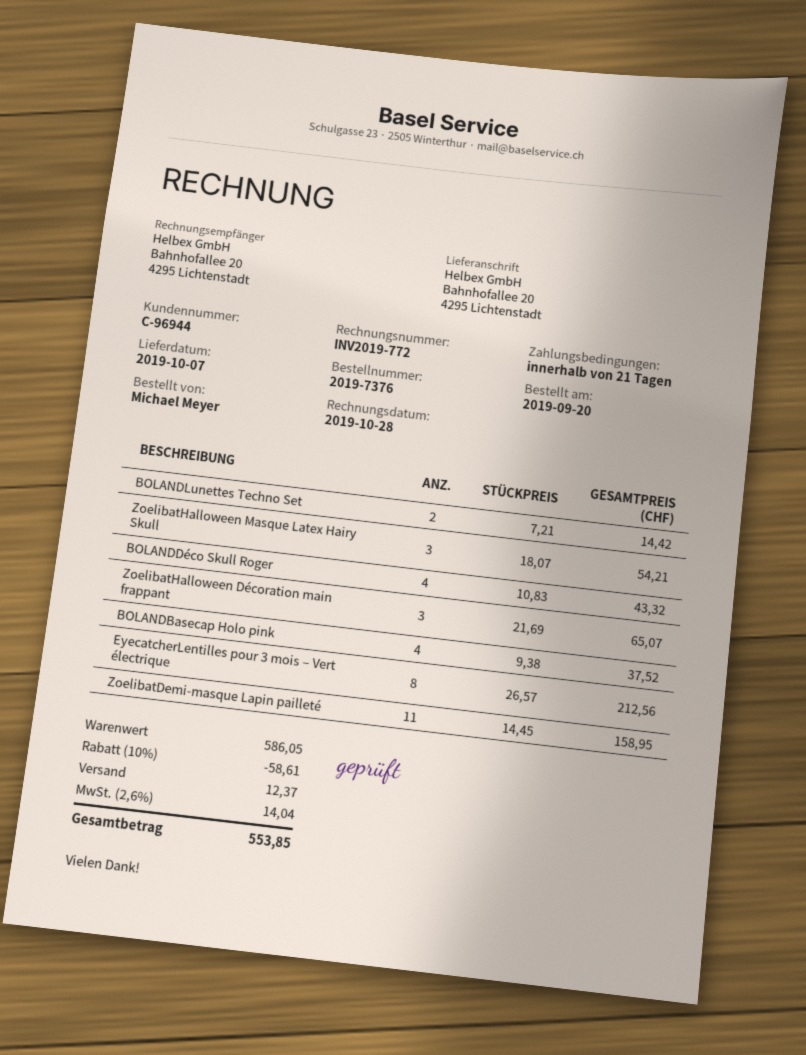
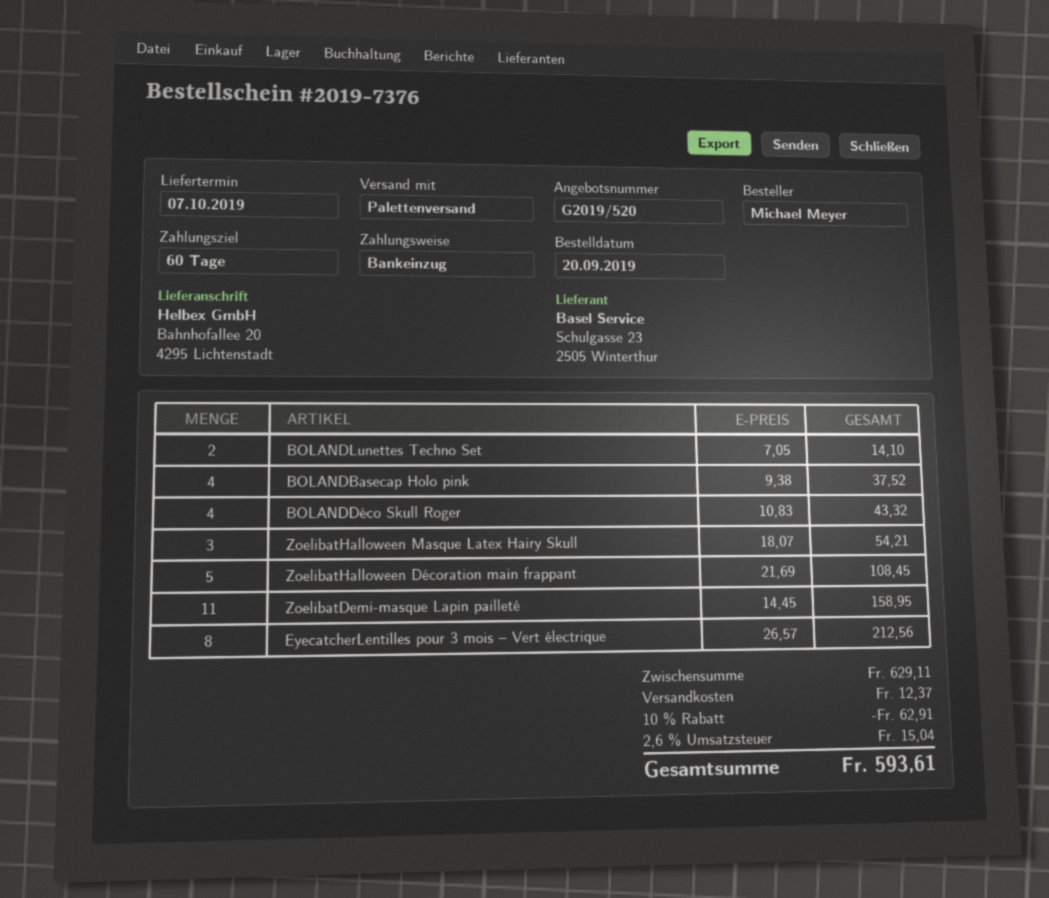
payment terms: 21 days -> 60 days
BOLANDLunettes Techno Set: 2 x 7.21 = 14.42 -> 2 x 7.05 = 14.10
ZoelibatHalloween Décoration main frappant: 3 x 21.69 = 65.07 -> 5 x 21.69 = 108.45
subtotal: 586.05 -> 629.11
discount: 10% = 58.61 -> 10% = 62.91
tax: 2.6% = 14.04 -> 2.6% = 15.04
total: 553.85 -> 593.61

